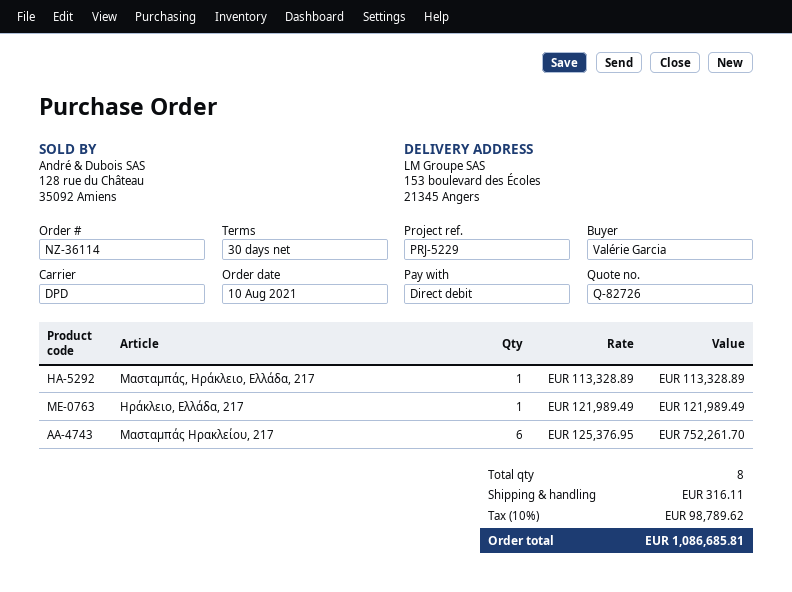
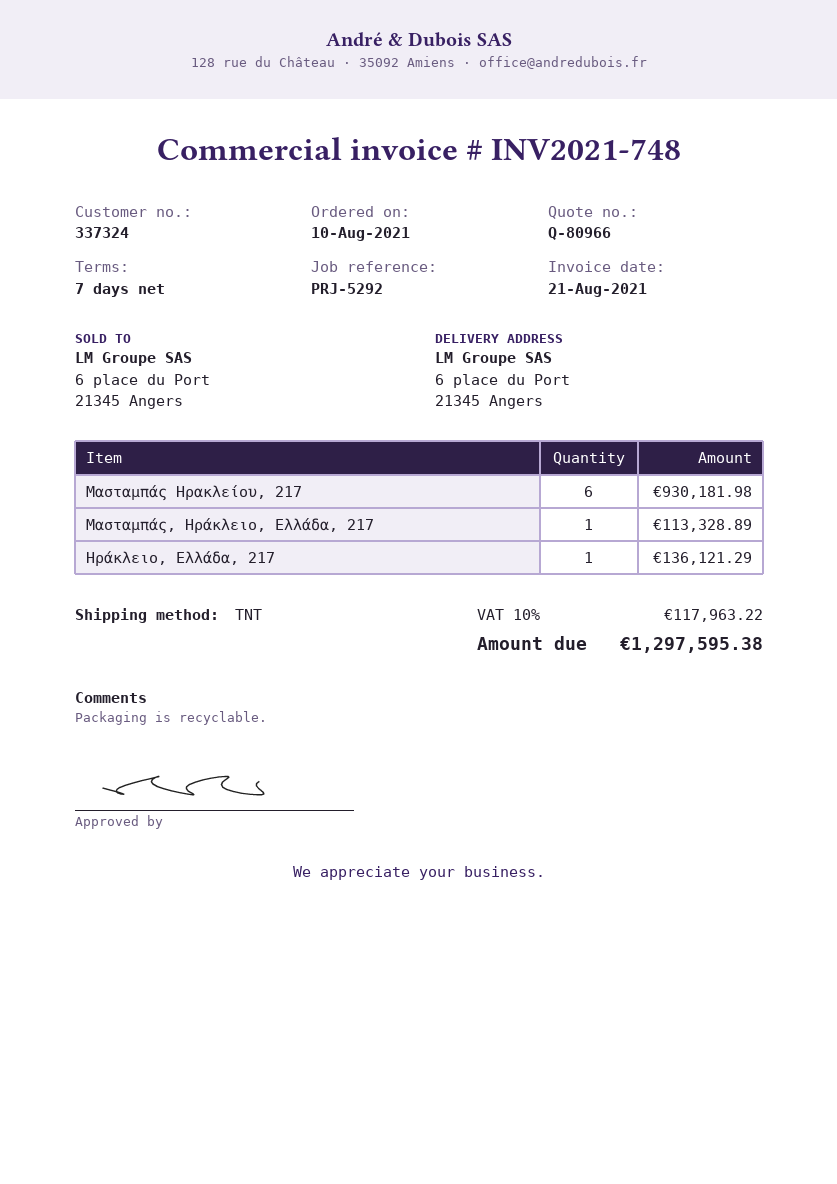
quote number: Q-82726 -> Q-80966
payment terms: 30 days -> 7 days
reference: PRJ-5229 -> PRJ-5292
shipping method: DPD -> TNT
ship to: 153 boulevard des Écoles, 21345 Angers -> 6 place du Port, 21345 Angers
Ηράκλειο, Ελλάδα, 217: 1 for 121989.49 -> 1 for 136121.29
Μασταμπάς Ηρακλείου, 217: 6 for 752261.70 -> 6 for 930181.98
shipping: 316.11 -> none
tax: 10% = 98789.62 -> 10% = 117963.22
total: 1086685.81 -> 1297595.38

